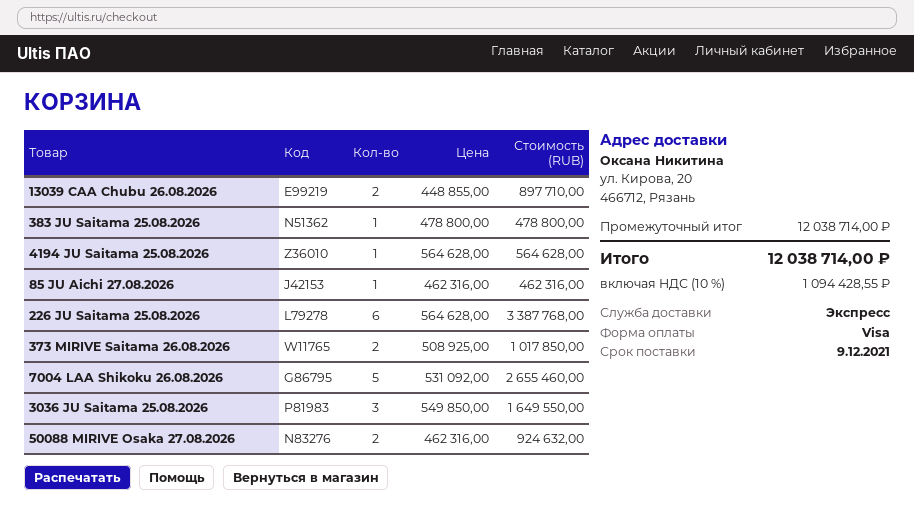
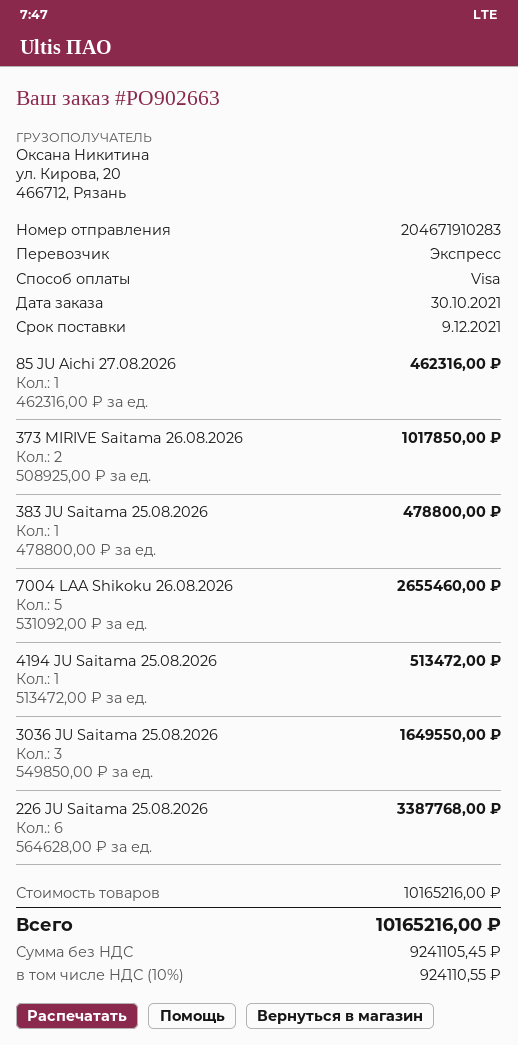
13039 CAA Chubu 26.08.2026: 2 x 448855.00 = 897710.00 -> none
4194 JU Saitama 25.08.2026: 1 x 564628.00 = 564628.00 -> 1 x 513472.00 = 513472.00
50088 MIRIVE Osaka 27.08.2026: 2 x 462316.00 = 924632.00 -> none
subtotal: 12038714.00 -> 10165216.00
tax: 10% = 1094428.55 -> 10% = 924110.55
total: 12038714.00 -> 10165216.00

